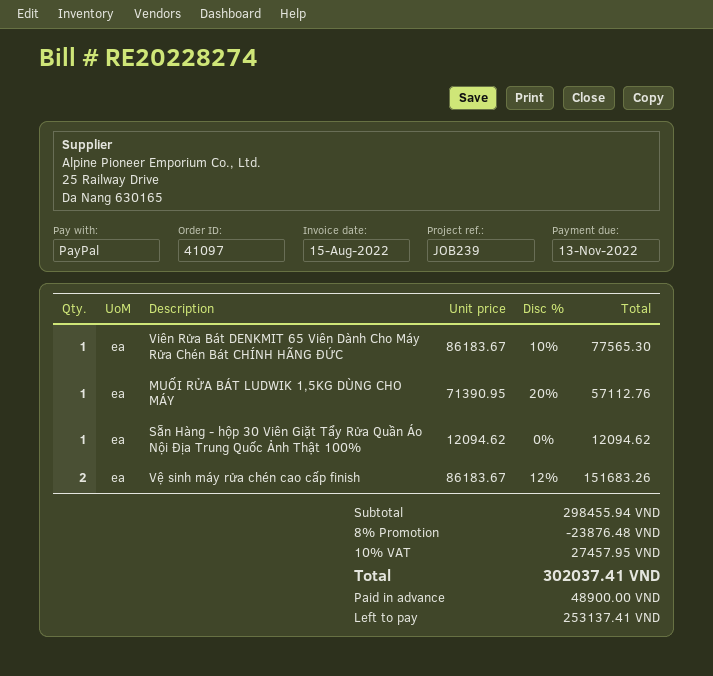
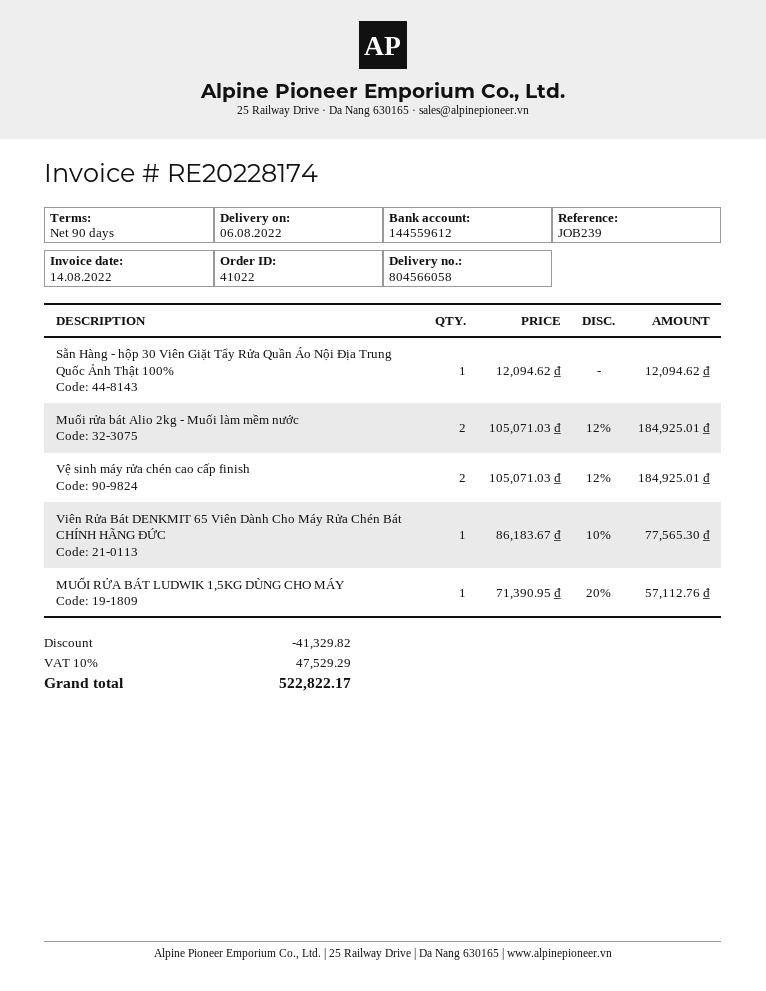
order number: 41097 -> 41022
invoice number: RE20228274 -> RE20228174
invoice date: 2022-08-15 -> 2022-08-14
Vệ sinh máy rửa chén cao cấp finish: 2 x 86183.67 - 12% = 151683.26 -> 2 x 105071.03 - 12% = 184925.01
Muối rửa bát Alio 2kg - Muối làm mềm nước: none -> 2 x 105071.03 - 12% = 184925.01
discount: 23876.48 -> 41329.82
tax: 10% = 27457.95 -> 10% = 47529.29
total: 302037.41 -> 522822.17

